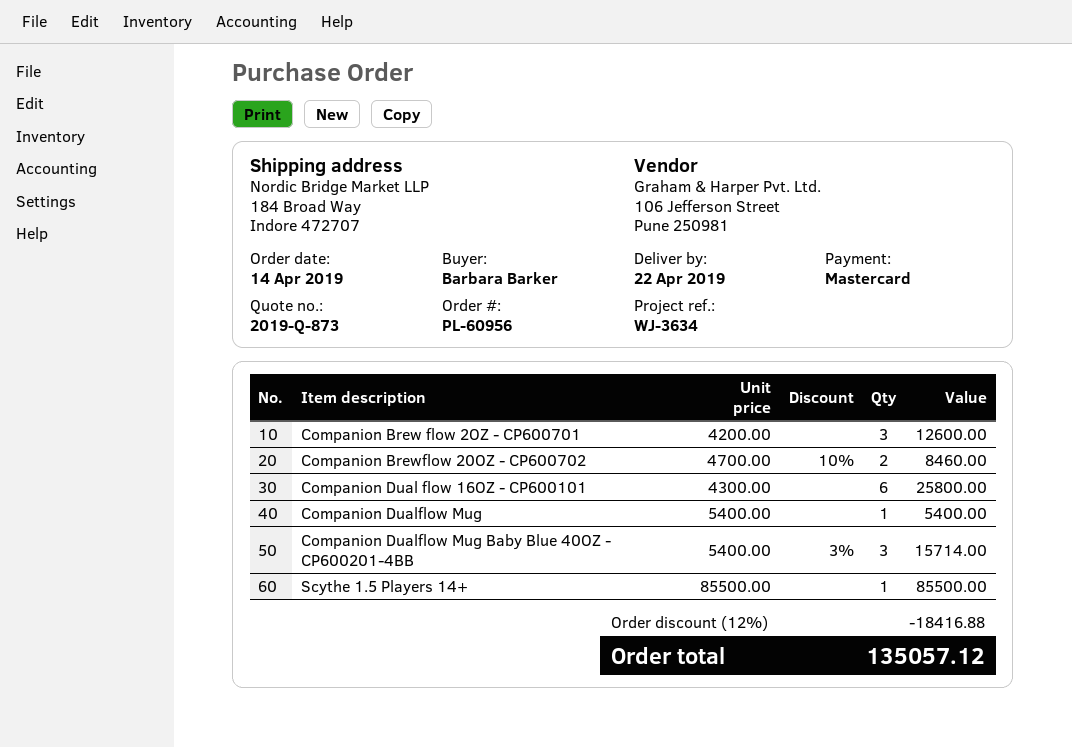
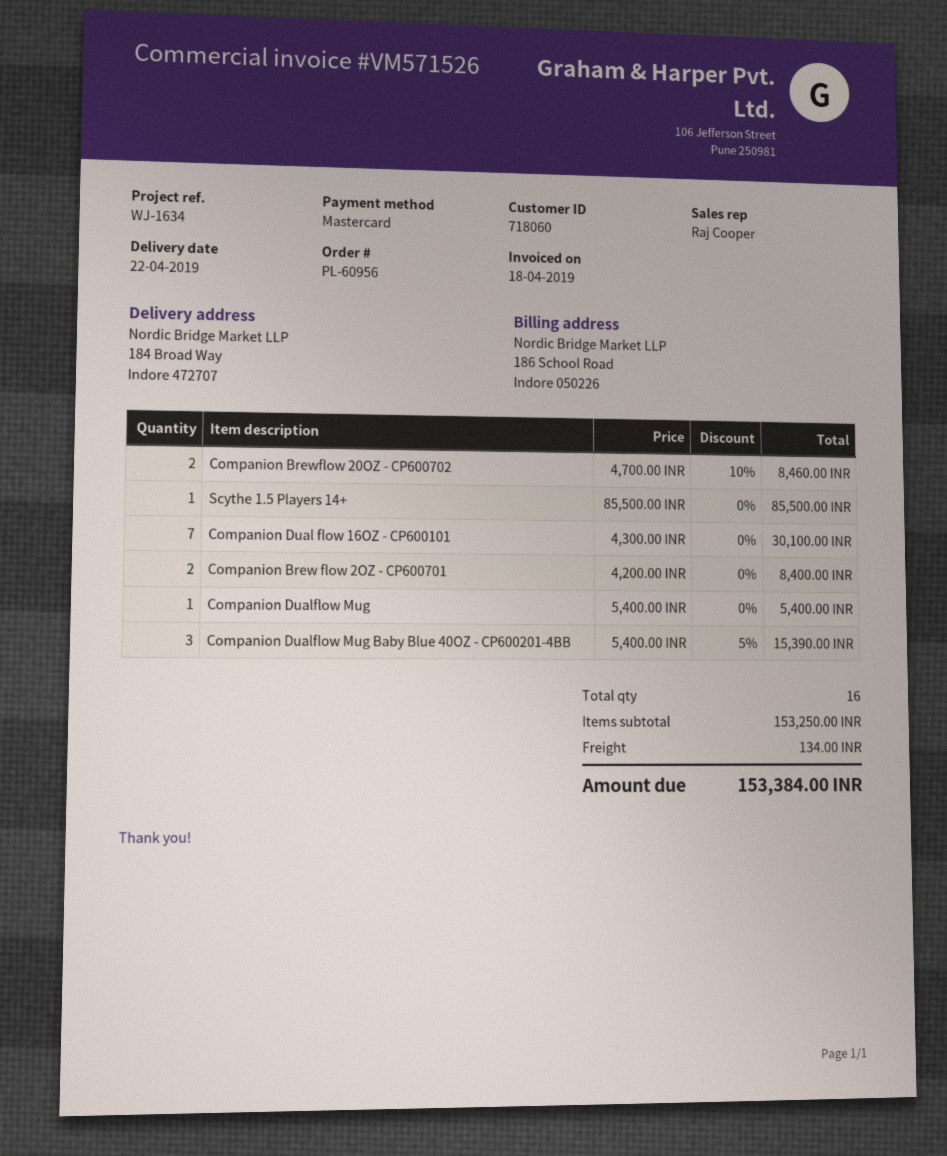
reference: WJ-3634 -> WJ-1634
Companion Brew flow 2OZ - CP600701: 3 x 4200.00 = 12600.00 -> 2 x 4200.00 = 8400.00
Companion Dual flow 16OZ - CP600101: 6 x 4300.00 = 25800.00 -> 7 x 4300.00 = 30100.00
Companion Dualflow Mug Baby Blue 40OZ - CP600201-4BB: 3 x 5400.00 - 3% = 15714.00 -> 3 x 5400.00 - 5% = 15390.00
discount: 12% = 18416.88 -> none
shipping: none -> 134.00
total: 135057.12 -> 153384.00

